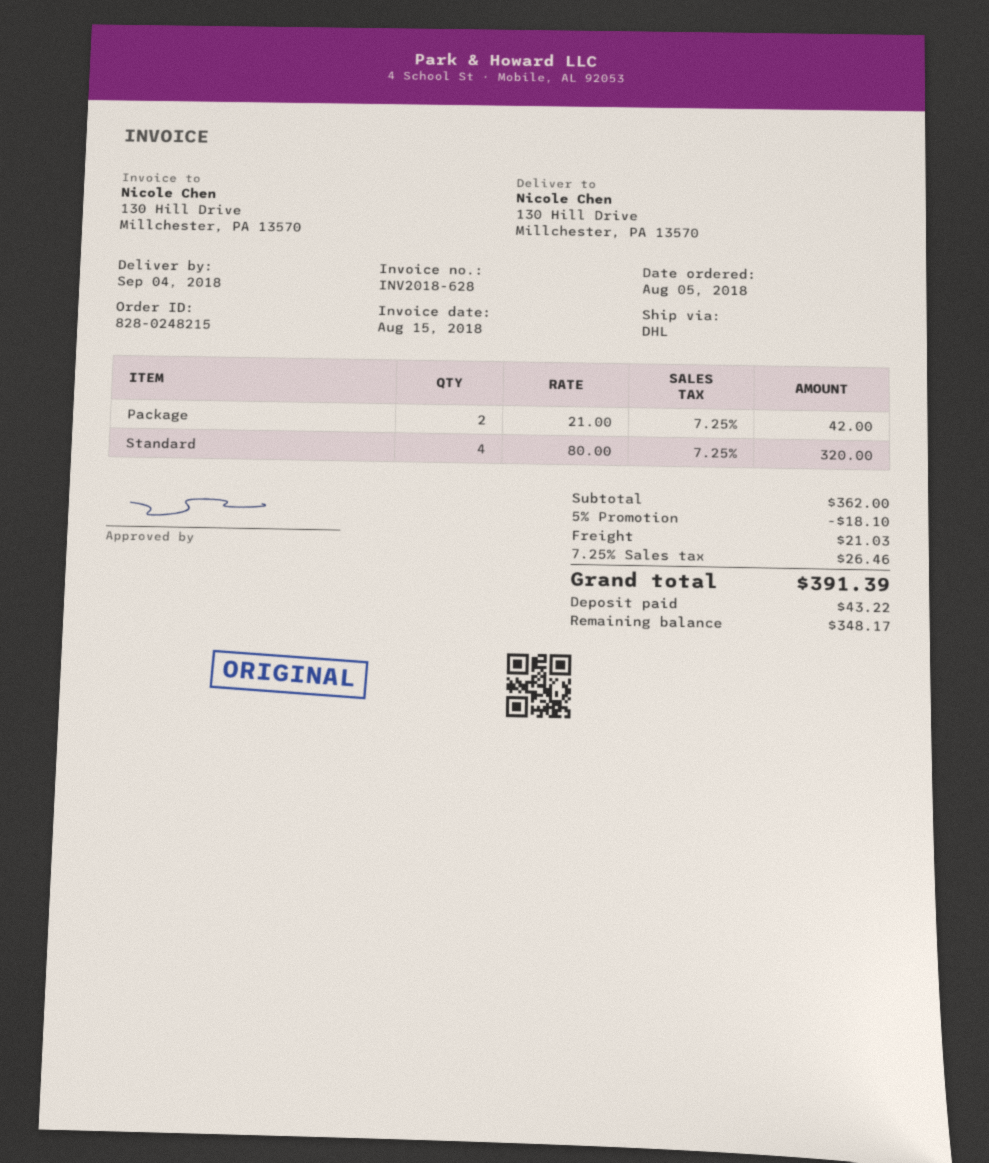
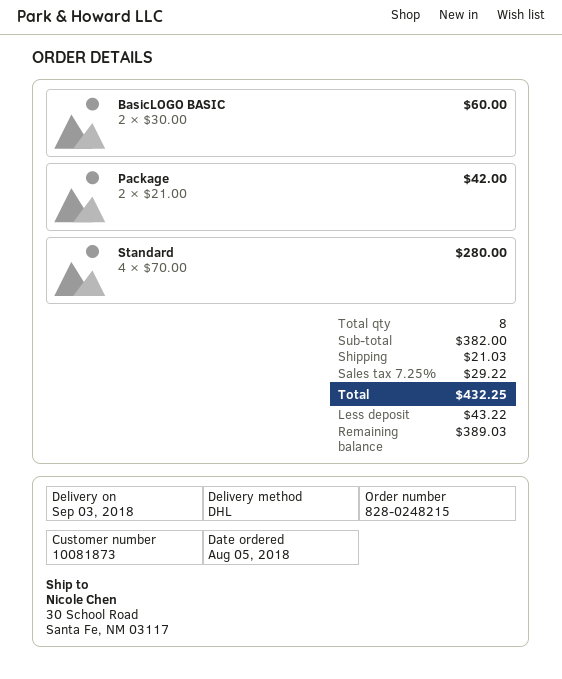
delivery date: 2018-09-04 -> 2018-09-03
ship to: 130 Hill Drive, Millchester, PA 13570 -> 30 School Road, Santa Fe, NM 03117
Standard: 4 x 80.00 = 320.00 -> 4 x 70.00 = 280.00
BasicLOGO BASIC: none -> 2 x 30.00 = 60.00
subtotal: 362.00 -> 382.00
discount: 5% = 18.10 -> none
tax: 7.25% = 26.46 -> 7.25% = 29.22
total: 391.39 -> 432.25
balance: 348.17 -> 389.03

